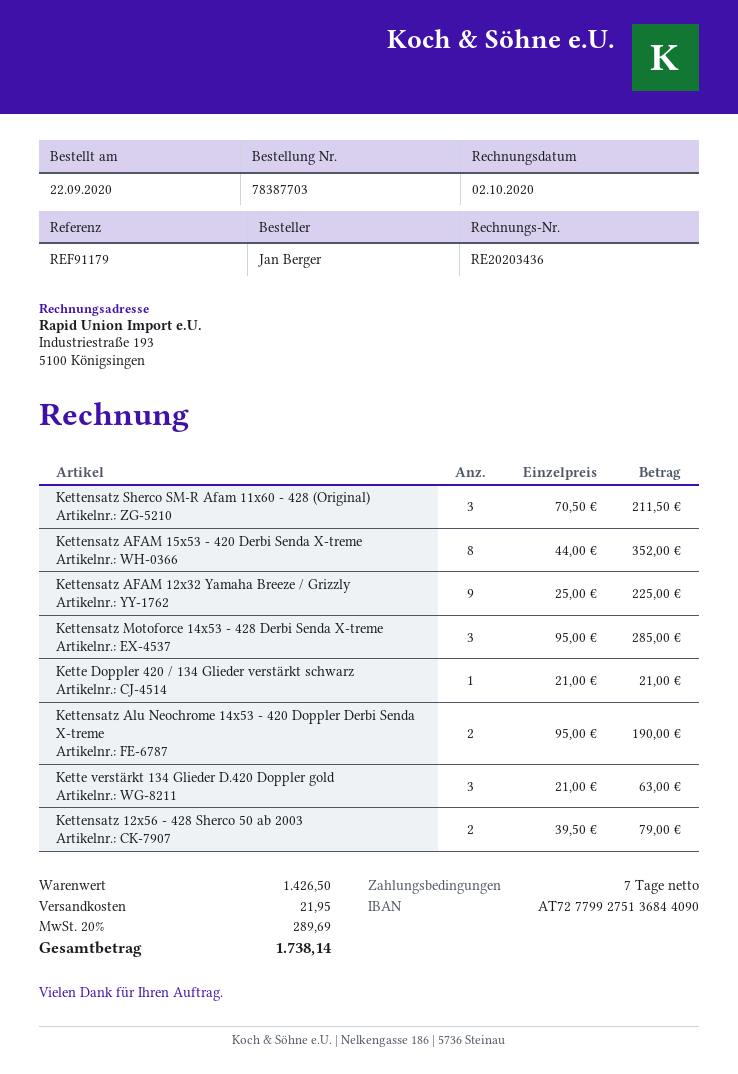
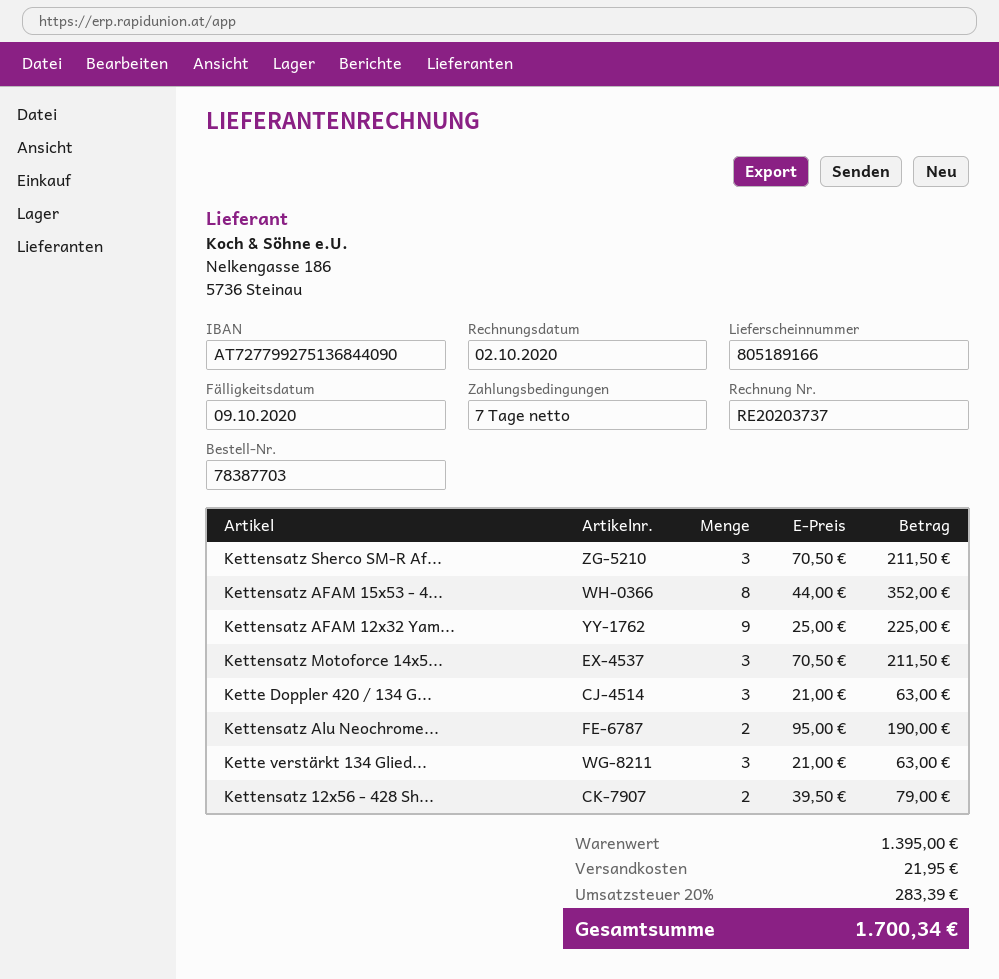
invoice number: RE20203436 -> RE20203737
Kettensatz Motoforce 14x53 - 428 Derbi Senda X-treme: 3 x 95.00 = 285.00 -> 3 x 70.50 = 211.50
Kette Doppler 420 / 134 Glieder verstärkt schwarz: 1 x 21.00 = 21.00 -> 3 x 21.00 = 63.00
subtotal: 1426.50 -> 1395.00
tax: 20% = 289.69 -> 20% = 283.39
total: 1738.14 -> 1700.34

